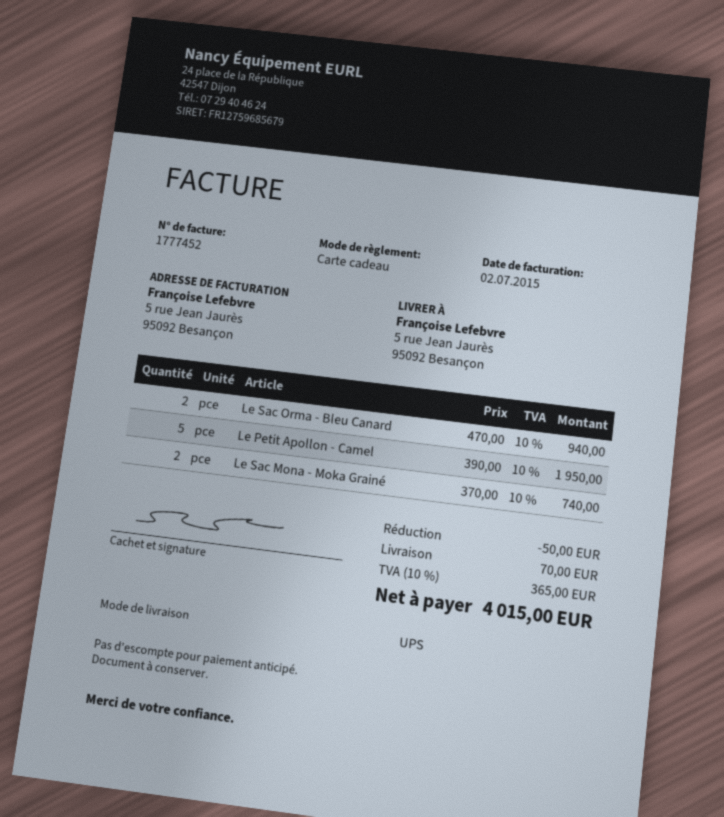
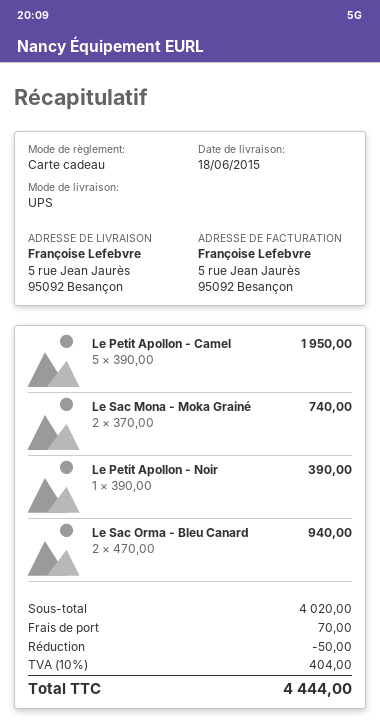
Le Petit Apollon - Noir: none -> 1 x 390.00 = 390.00
tax: 10% = 365.00 -> 10% = 404.00
total: 4015.00 -> 4444.00

